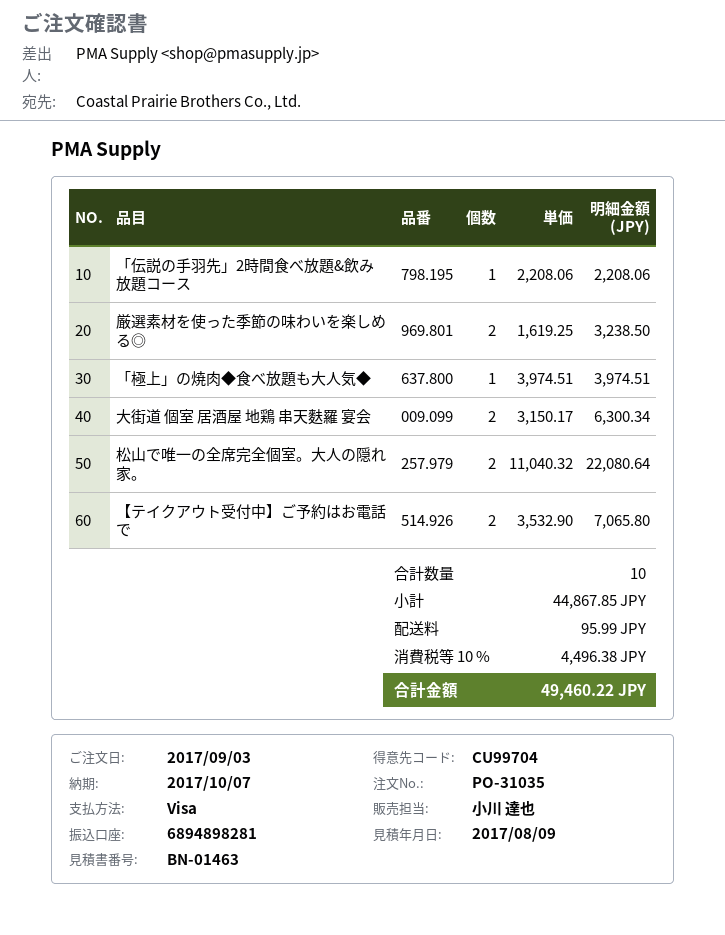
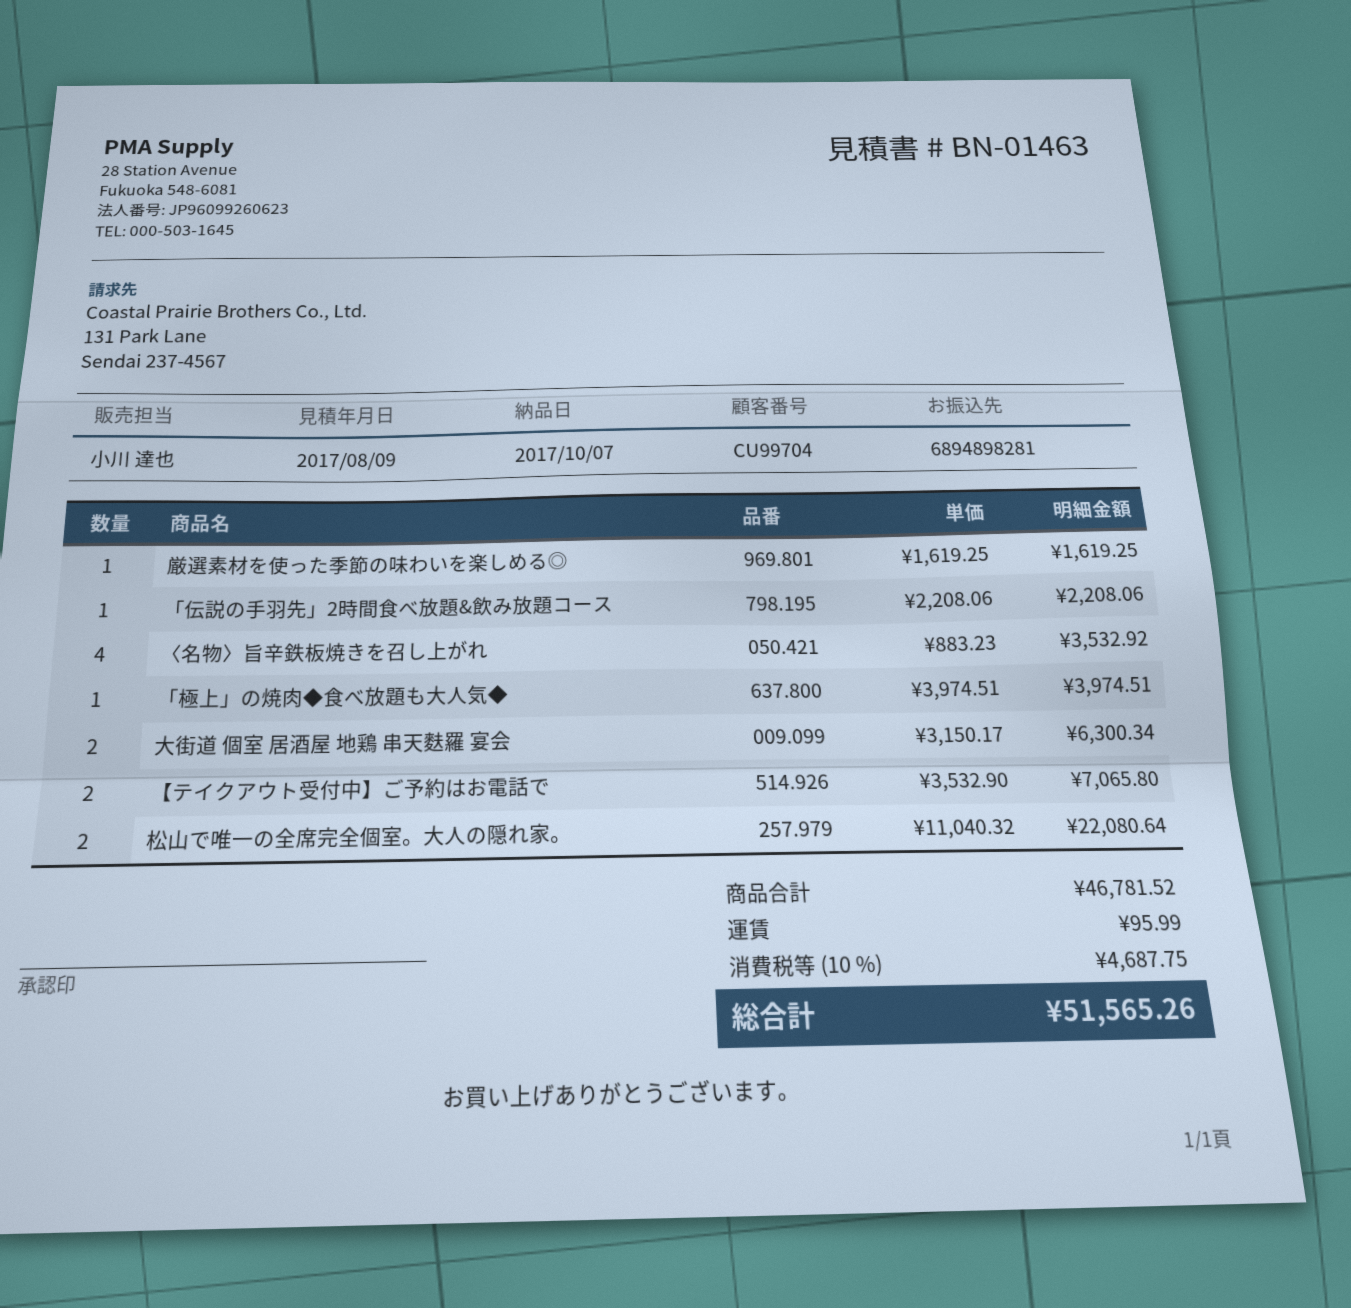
厳選素材を使った季節の味わいを楽しめる◎: 2 x 1619.25 = 3238.50 -> 1 x 1619.25 = 1619.25
〈名物〉旨辛鉄板焼きを召し上がれ: none -> 4 x 883.23 = 3532.92
subtotal: 44867.85 -> 46781.52
tax: 10% = 4496.38 -> 10% = 4687.75
total: 49460.22 -> 51565.26

